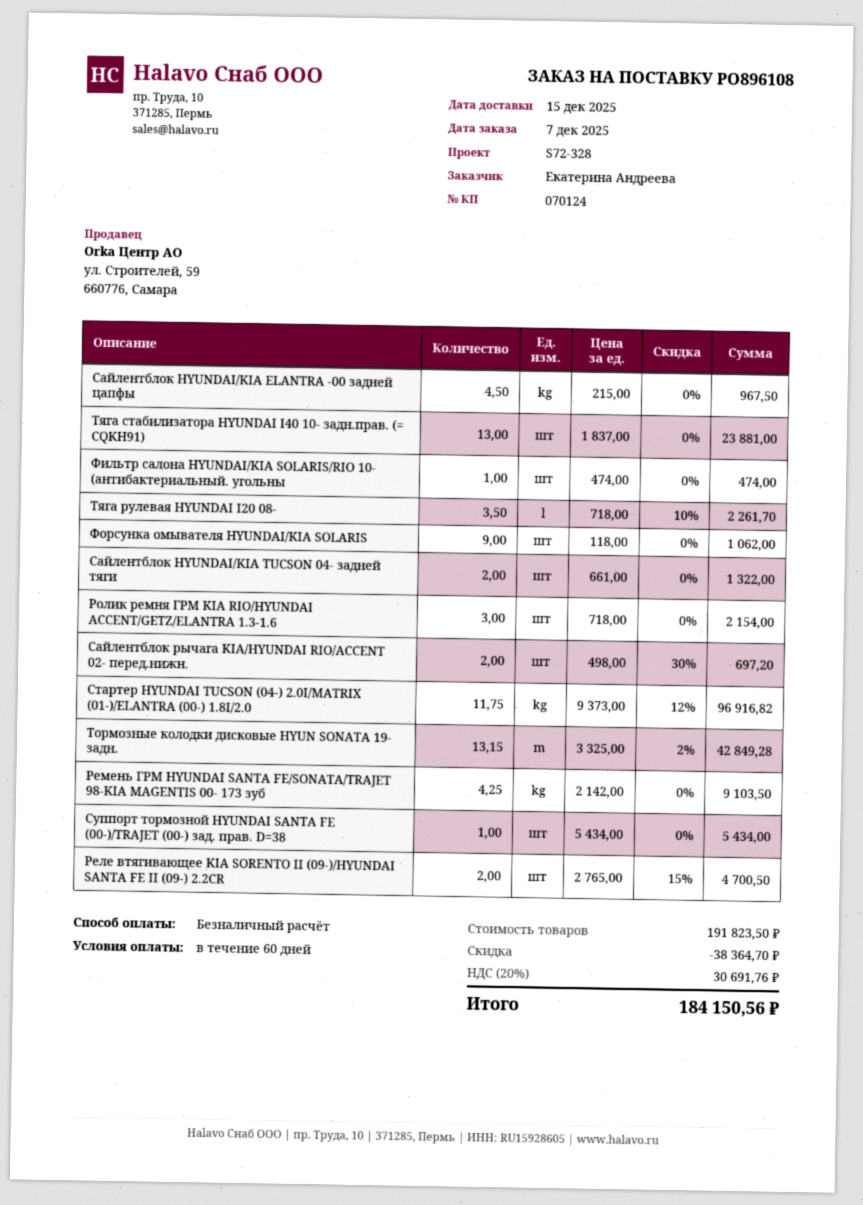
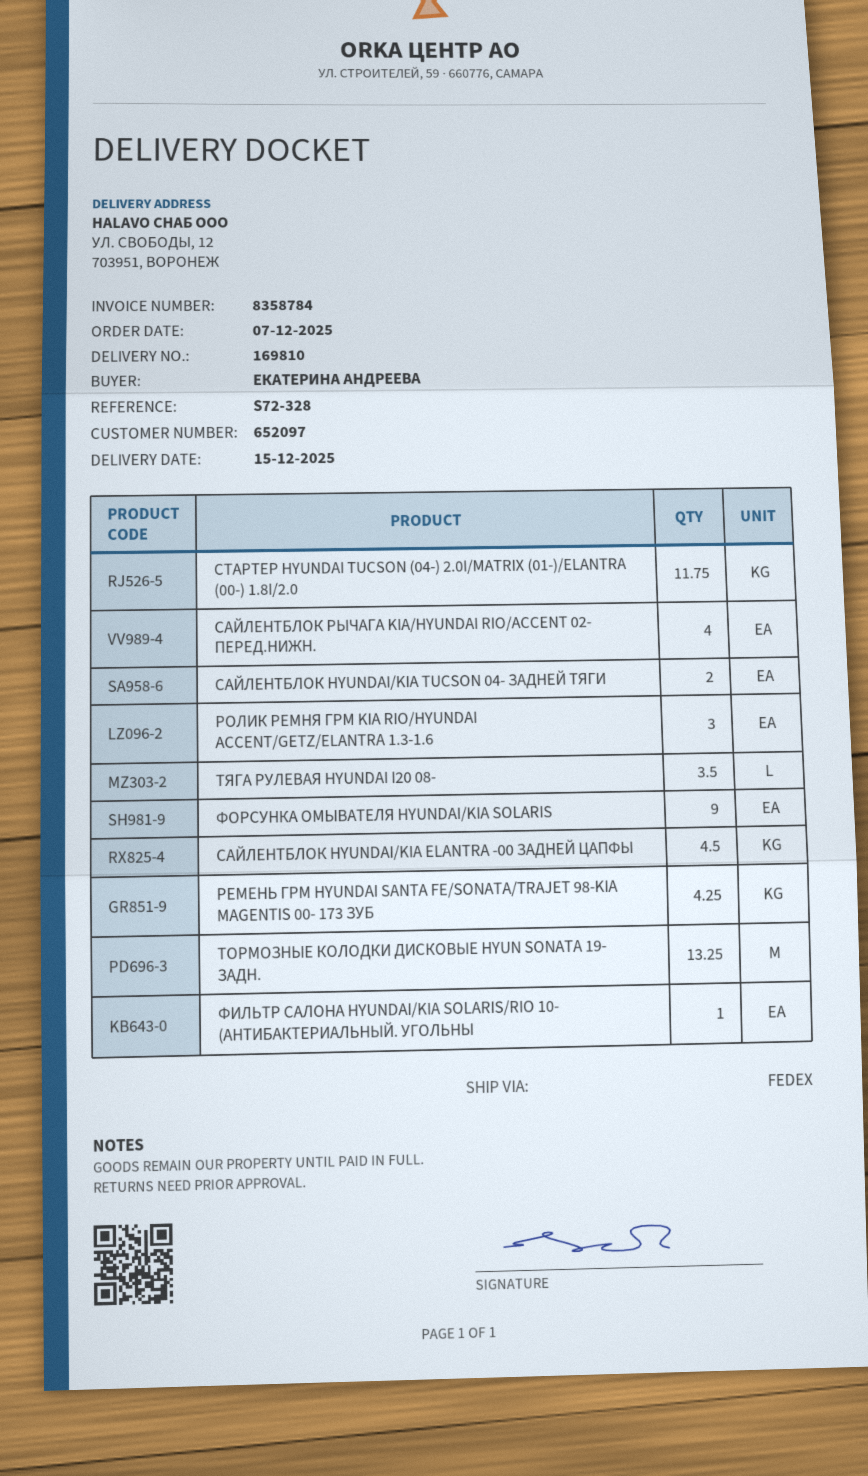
Тяга стабилизатора HYUNDAI I40 10- задн.прав. (= CQKH91): 13 -> none
Сайлентблок рычага KIA/HYUNDAI RIO/ACCENT 02- перед.нижн.: 2 -> 4
Тормозные колодки дисковые HYUN SONATA 19- задн.: 13.15 -> 13.25
Суппорт тормозной HYUNDAI SANTA FE (00-)/TRAJET (00-) зад. прав. D=38: 1 -> none
Реле втягивающее KIA SORENTO II (09-)/HYUNDAI SANTA FE II (09-) 2.2CR: 2 -> none

